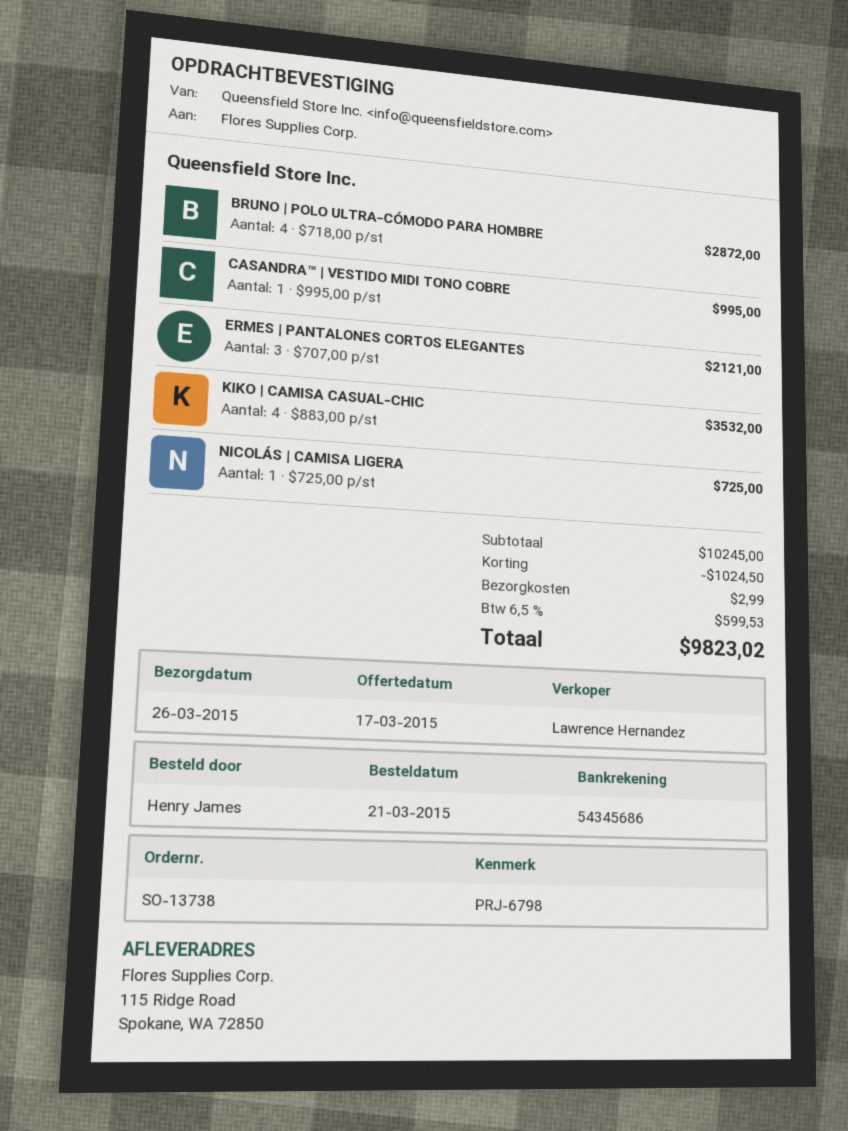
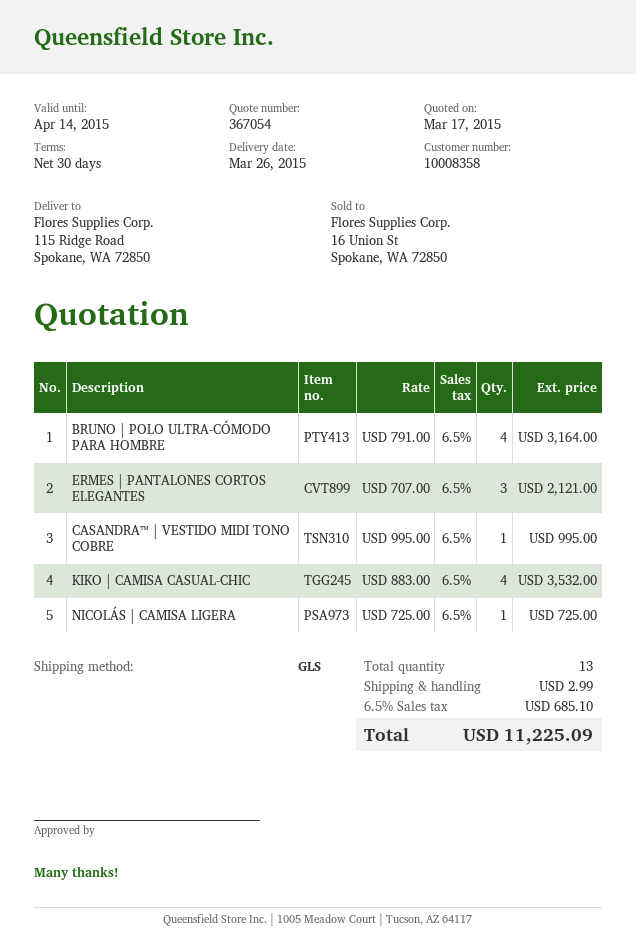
BRUNO | POLO ULTRA-CÓMODO PARA HOMBRE: 4 x 718.00 = 2872.00 -> 4 x 791.00 = 3164.00
discount: 1024.50 -> none
tax: 6.5% = 599.53 -> 6.5% = 685.10
total: 9823.02 -> 11225.09

